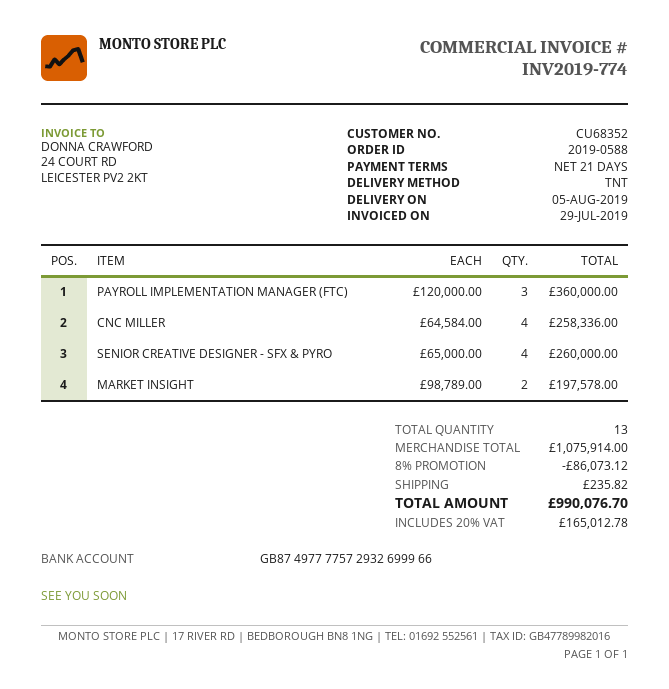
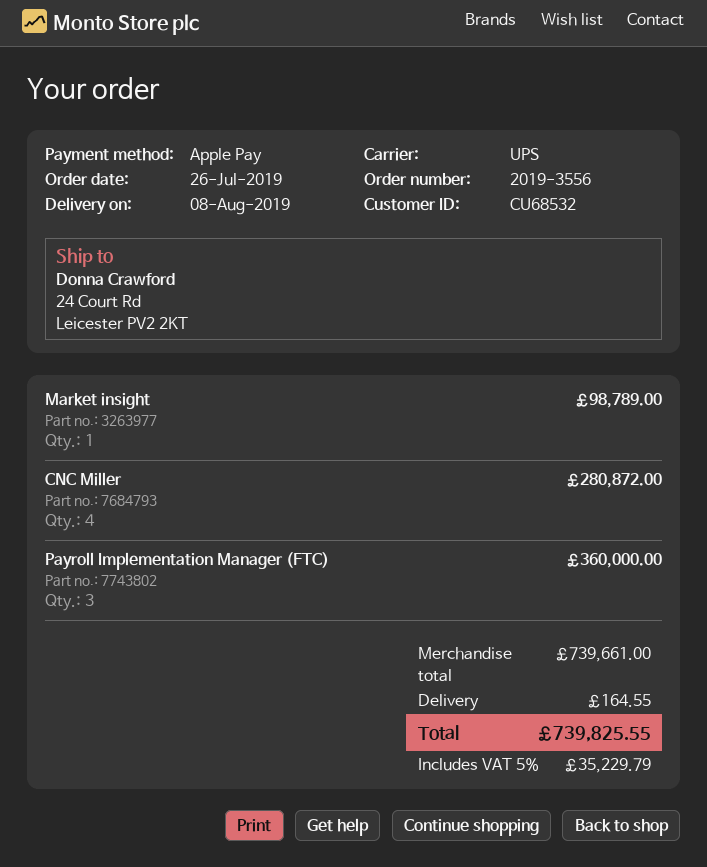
order number: 2019-0588 -> 2019-3556
delivery date: 2019-08-05 -> 2019-08-08
customer number: CU68352 -> CU68532
shipping method: TNT -> UPS
CNC MILLER: 4 for 258336.00 -> 4 for 280872.00
SENIOR CREATIVE DESIGNER - SFX & PYRO: 4 for 260000.00 -> none
MARKET INSIGHT: 2 for 197578.00 -> 1 for 98789.00
subtotal: 1075914.00 -> 739661.00
discount: 8% = 86073.12 -> none
shipping: 235.82 -> 164.55
tax: 20% = 165012.78 -> 5% = 35229.79
total: 990076.70 -> 739825.55

